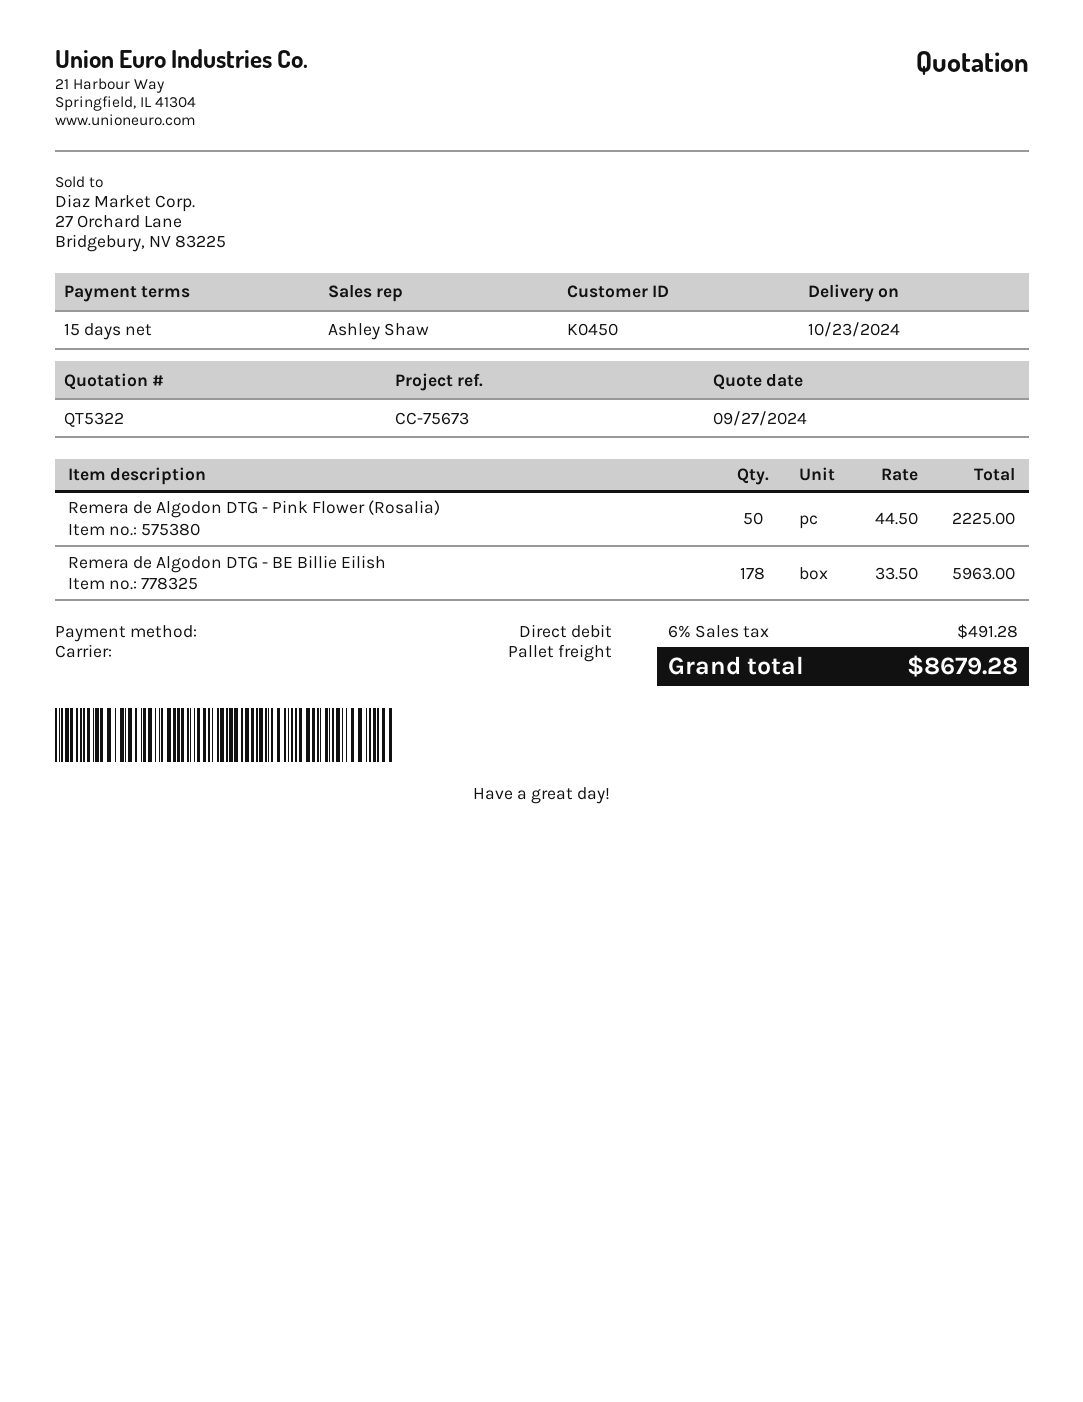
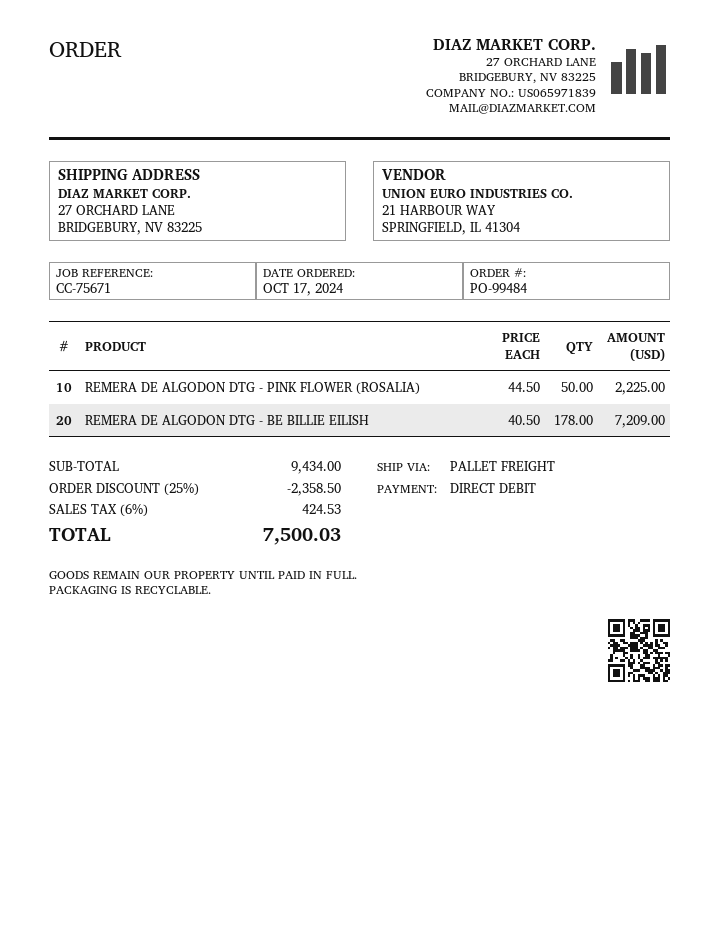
reference: CC-75673 -> CC-75671
Remera de Algodon DTG - BE Billie Eilish: 178 x 33.50 = 5963.00 -> 178 x 40.50 = 7209.00
discount: none -> 25% = 2358.50
tax: 6% = 491.28 -> 6% = 424.53
total: 8679.28 -> 7500.03

